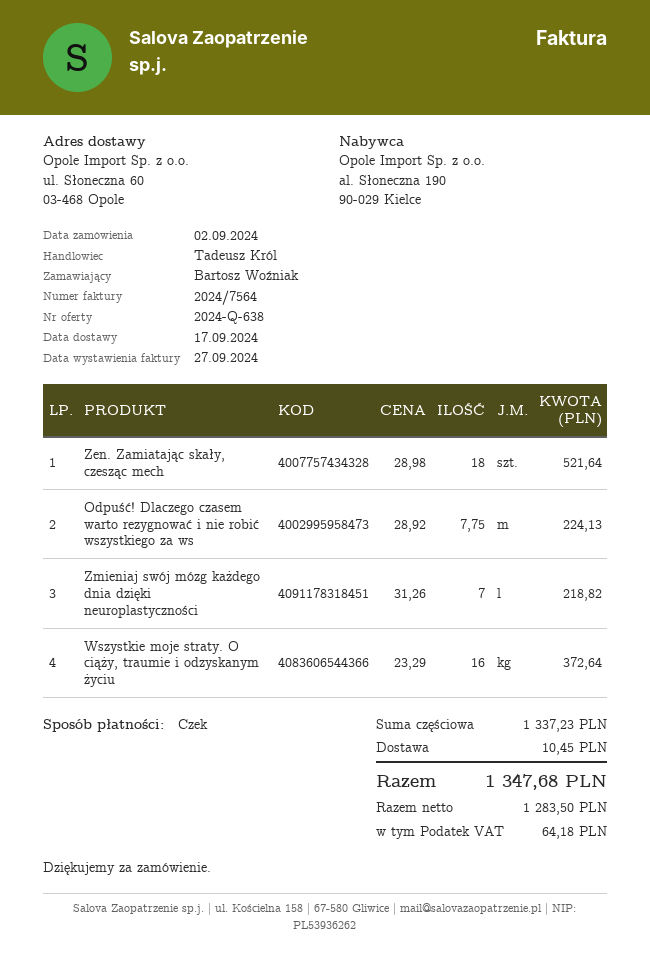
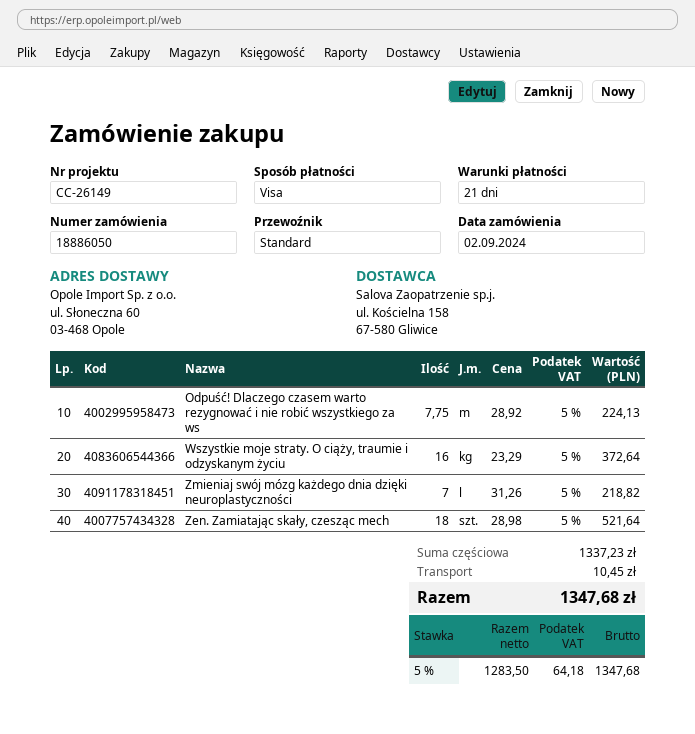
payment method: cheque -> Visa

